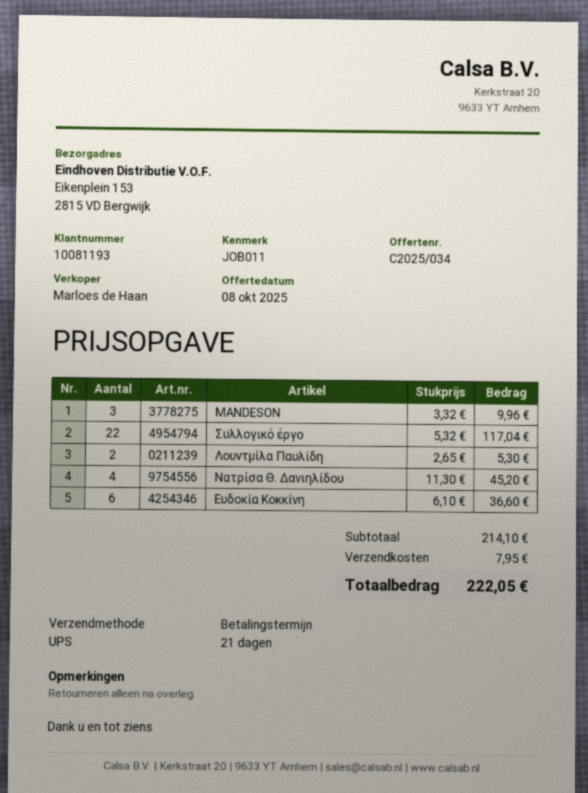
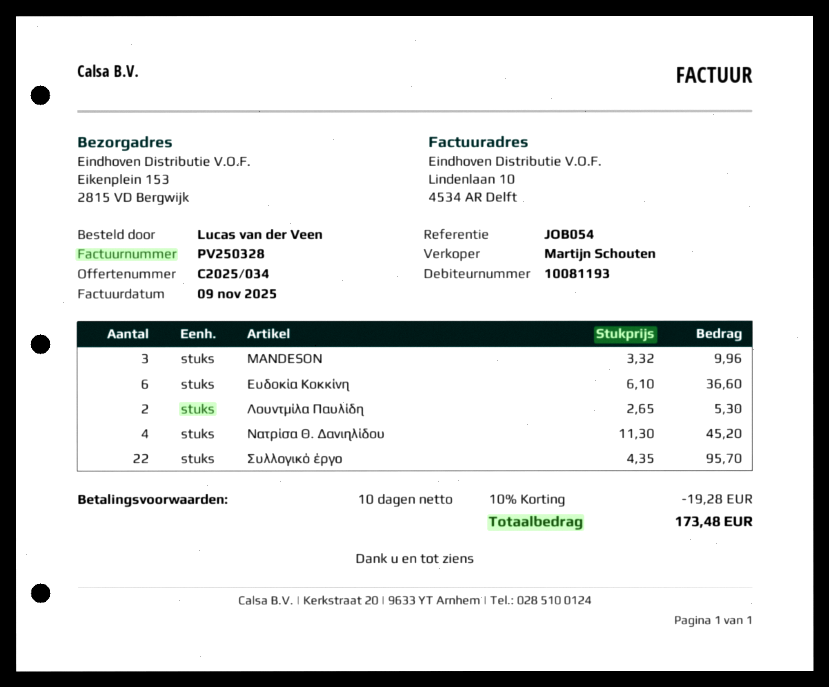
payment terms: 21 days -> 10 days
reference: JOB011 -> JOB054
sales rep: Marloes de Haan -> Martijn Schouten
Συλλογικό έργο: 22 x 5.32 = 117.04 -> 22 x 4.35 = 95.70
discount: none -> 10% = 19.28
shipping: 7.95 -> none
total: 222.05 -> 173.48

